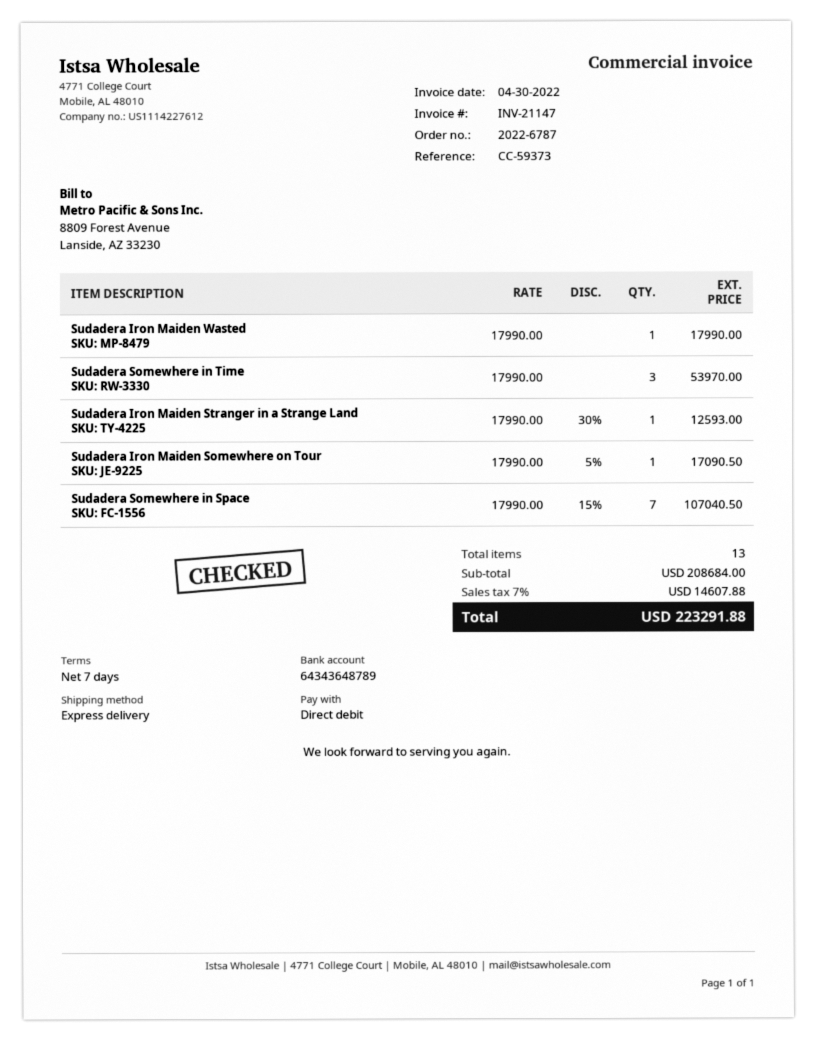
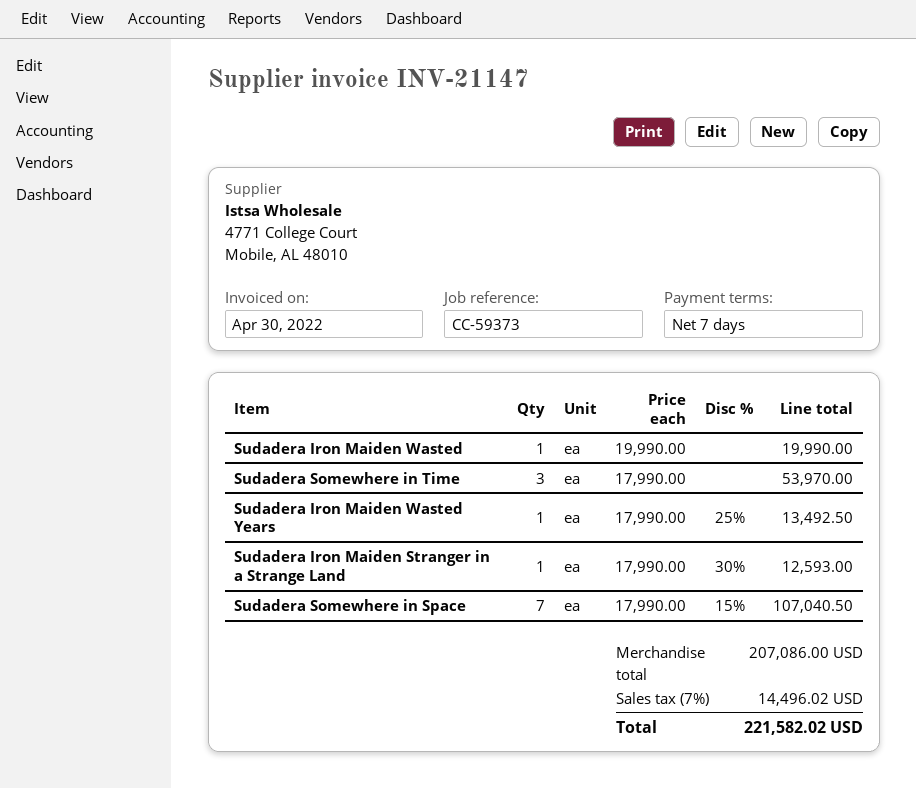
Sudadera Iron Maiden Wasted: 1 x 17990.00 = 17990.00 -> 1 x 19990.00 = 19990.00
Sudadera Iron Maiden Somewhere on Tour: 1 x 17990.00 - 5% = 17090.50 -> none
Sudadera Iron Maiden Wasted Years: none -> 1 x 17990.00 - 25% = 13492.50
subtotal: 208684.00 -> 207086.00
tax: 7% = 14607.88 -> 7% = 14496.02
total: 223291.88 -> 221582.02

